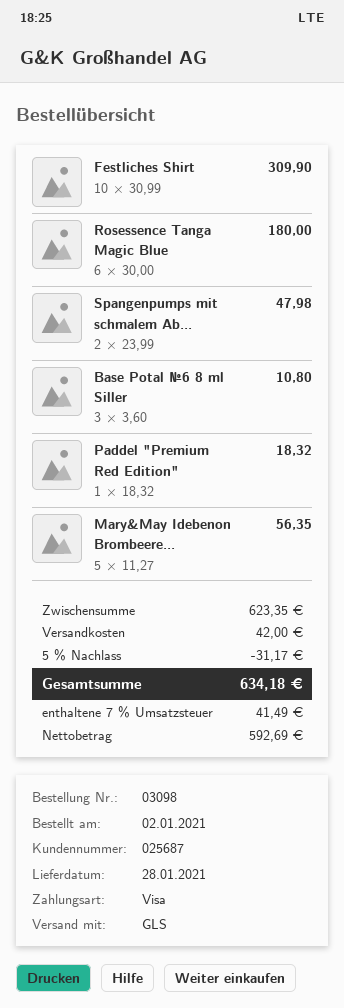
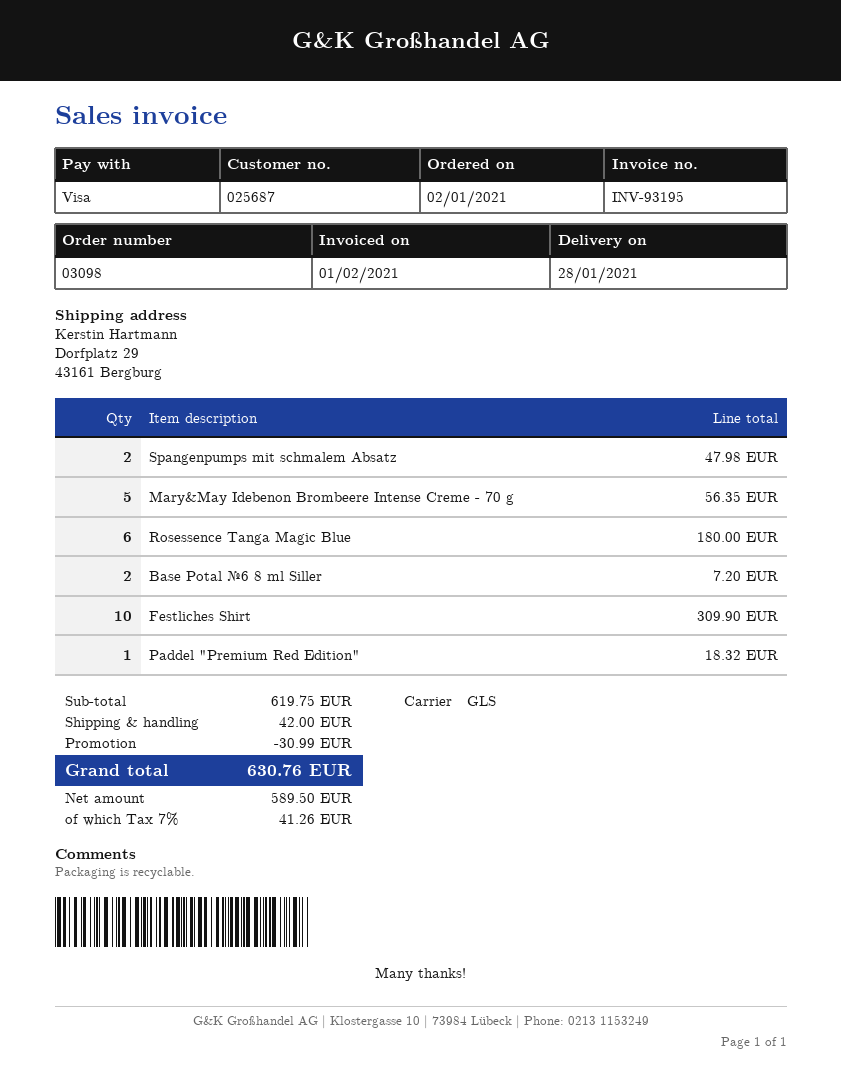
Base Potal №6 8 ml Siller: 3 for 10.80 -> 2 for 7.20
subtotal: 623.35 -> 619.75
discount: 31.17 -> 30.99
net: 592.69 -> 589.50
tax: 7% = 41.49 -> 7% = 41.26
total: 634.18 -> 630.76

